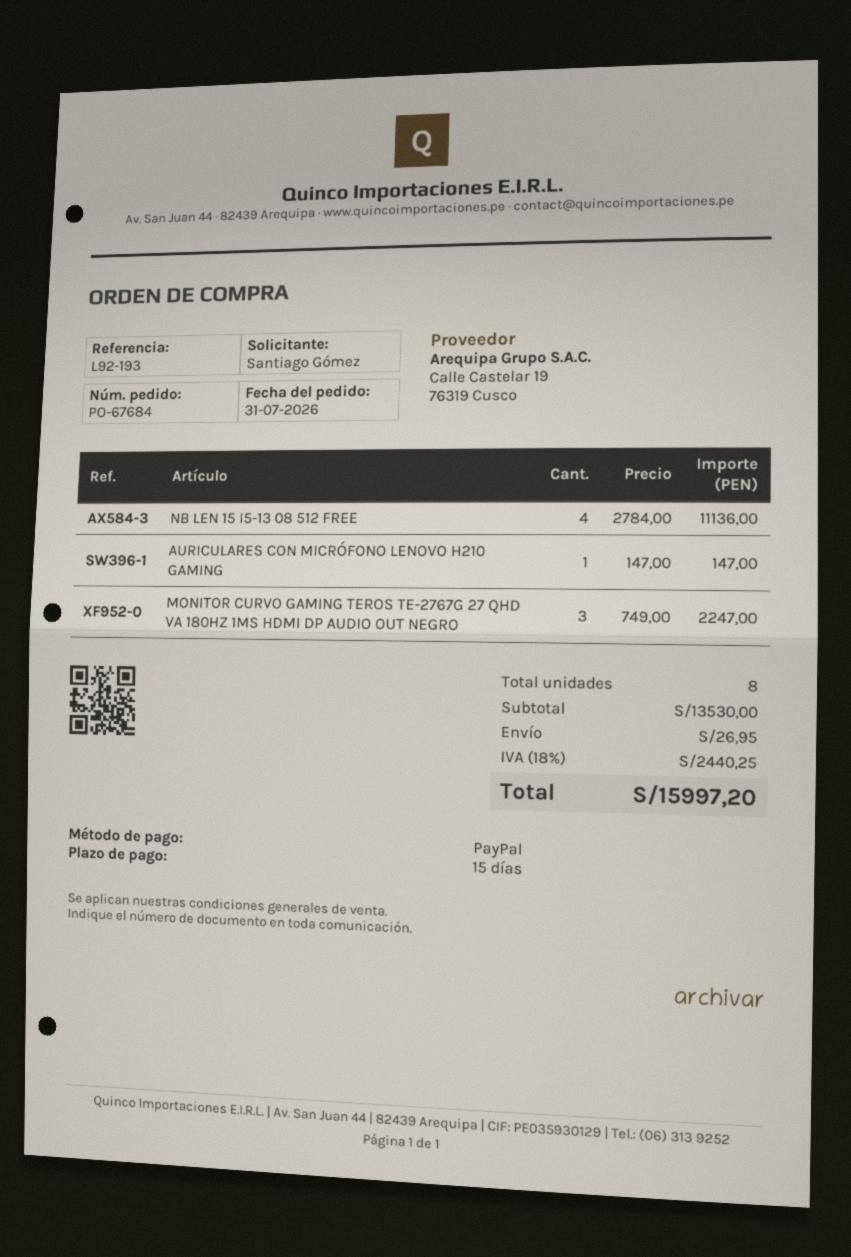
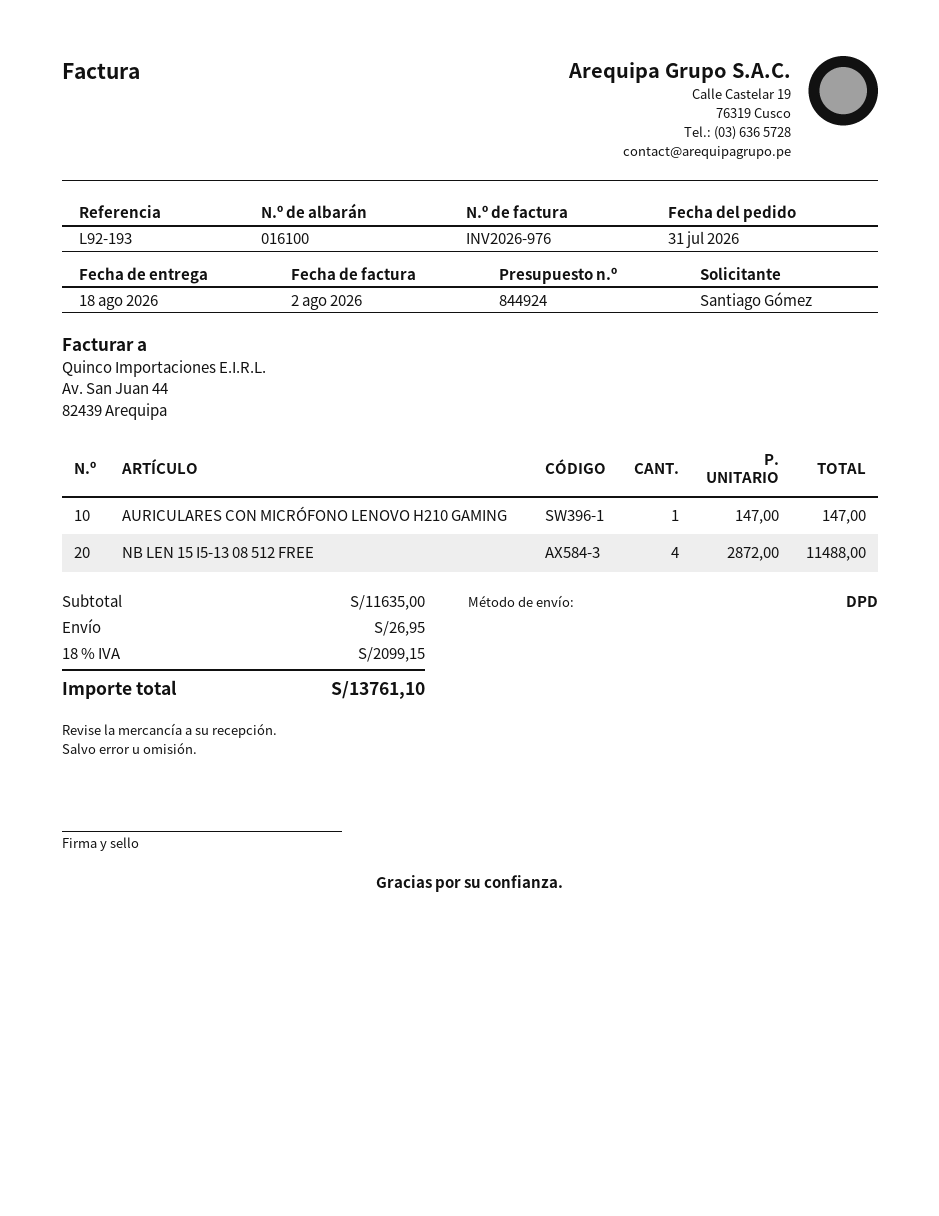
NB LEN 15 I5-13 08 512 FREE: 4 x 2784.00 = 11136.00 -> 4 x 2872.00 = 11488.00
MONITOR CURVO GAMING TEROS TE-2767G 27 QHD VA 180HZ 1MS HDMI DP AUDIO OUT NEGRO: 3 x 749.00 = 2247.00 -> none
subtotal: 13530.00 -> 11635.00
tax: 18% = 2440.25 -> 18% = 2099.15
total: 15997.20 -> 13761.10

